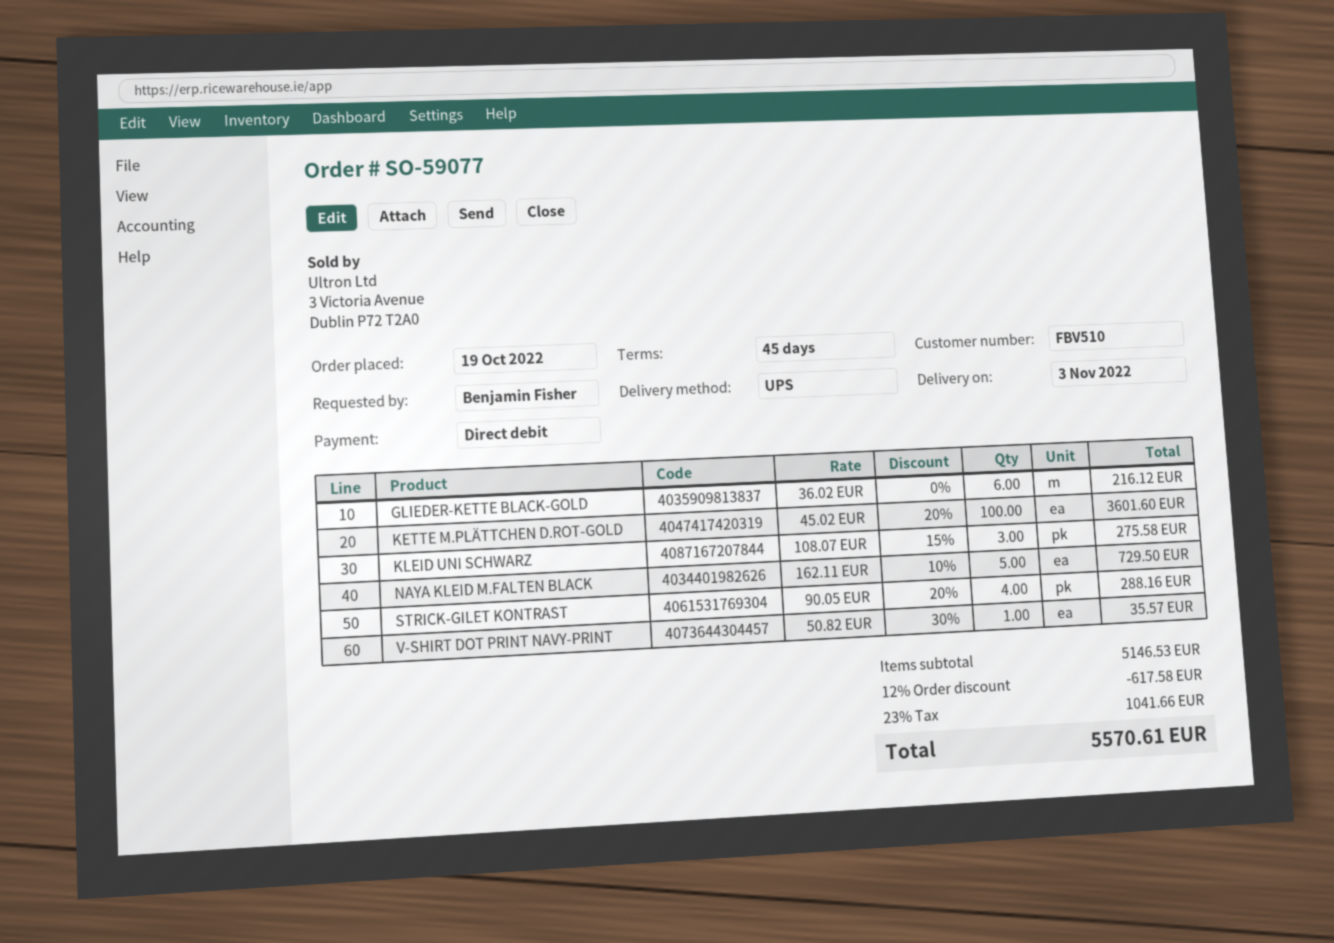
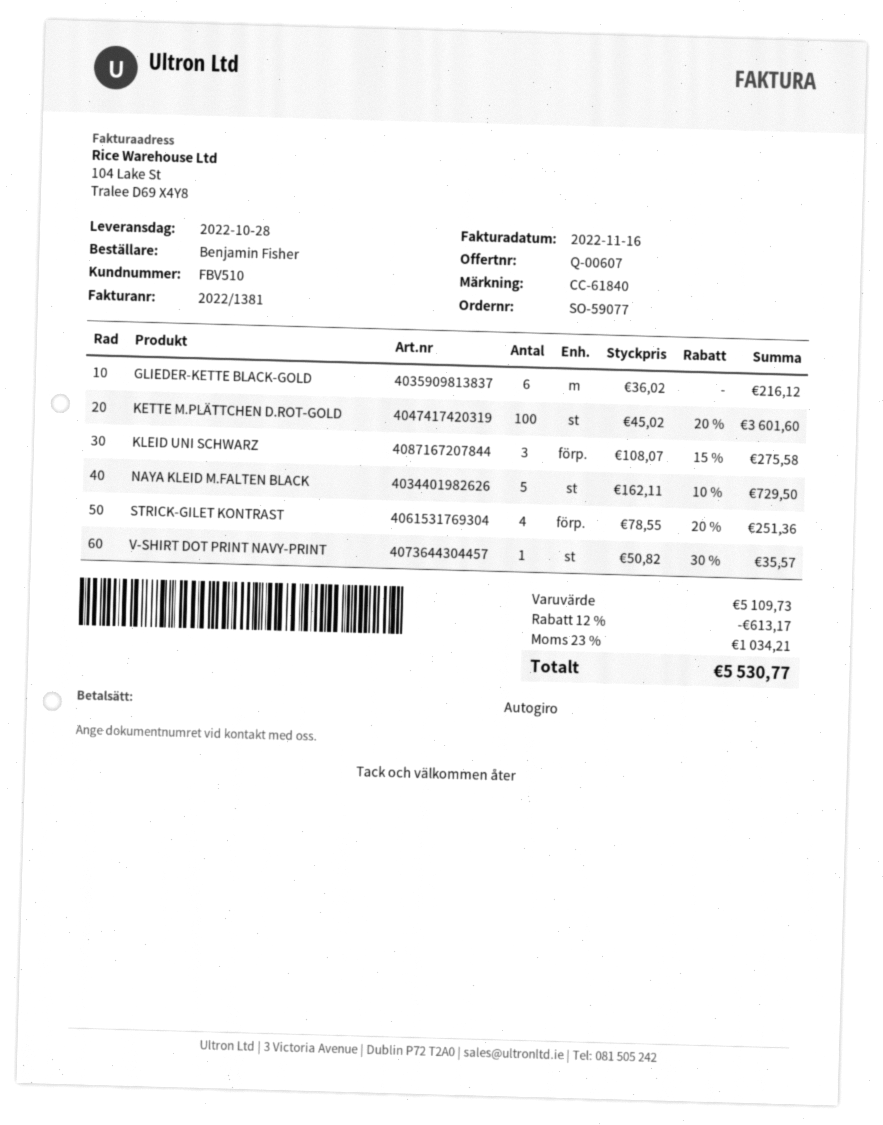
delivery date: 2022-11-03 -> 2022-10-28
STRICK-GILET KONTRAST: 4 x 90.05 - 20% = 288.16 -> 4 x 78.55 - 20% = 251.36
subtotal: 5146.53 -> 5109.73
discount: 12% = 617.58 -> 12% = 613.17
tax: 23% = 1041.66 -> 23% = 1034.21
total: 5570.61 -> 5530.77

